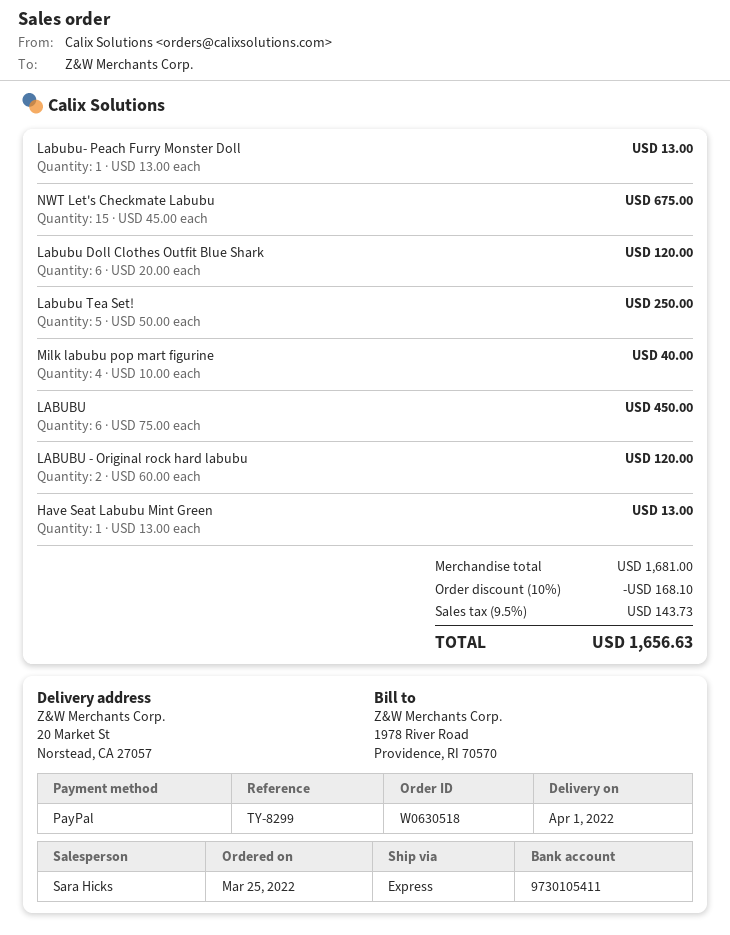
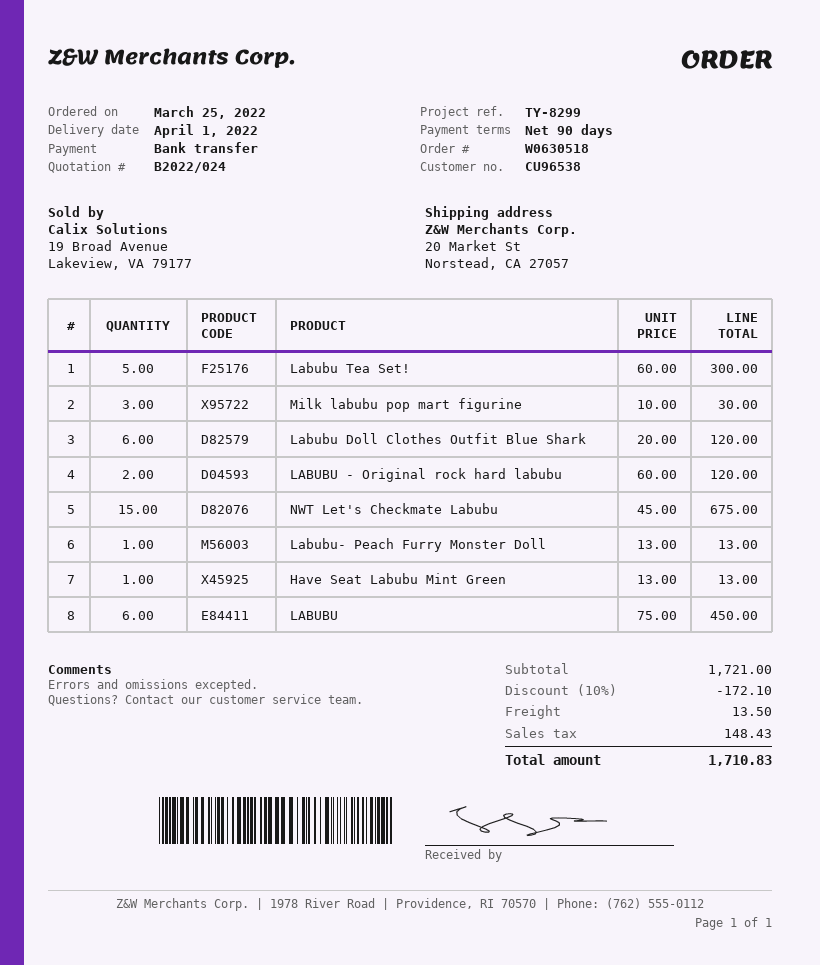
payment method: PayPal -> bank transfer
Labubu Tea Set!: 5 x 50.00 = 250.00 -> 5 x 60.00 = 300.00
Milk labubu pop mart figurine: 4 x 10.00 = 40.00 -> 3 x 10.00 = 30.00
subtotal: 1681.00 -> 1721.00
discount: 10% = 168.10 -> 10% = 172.10
shipping: none -> 13.50
tax: 143.73 -> 148.43
total: 1656.63 -> 1710.83

